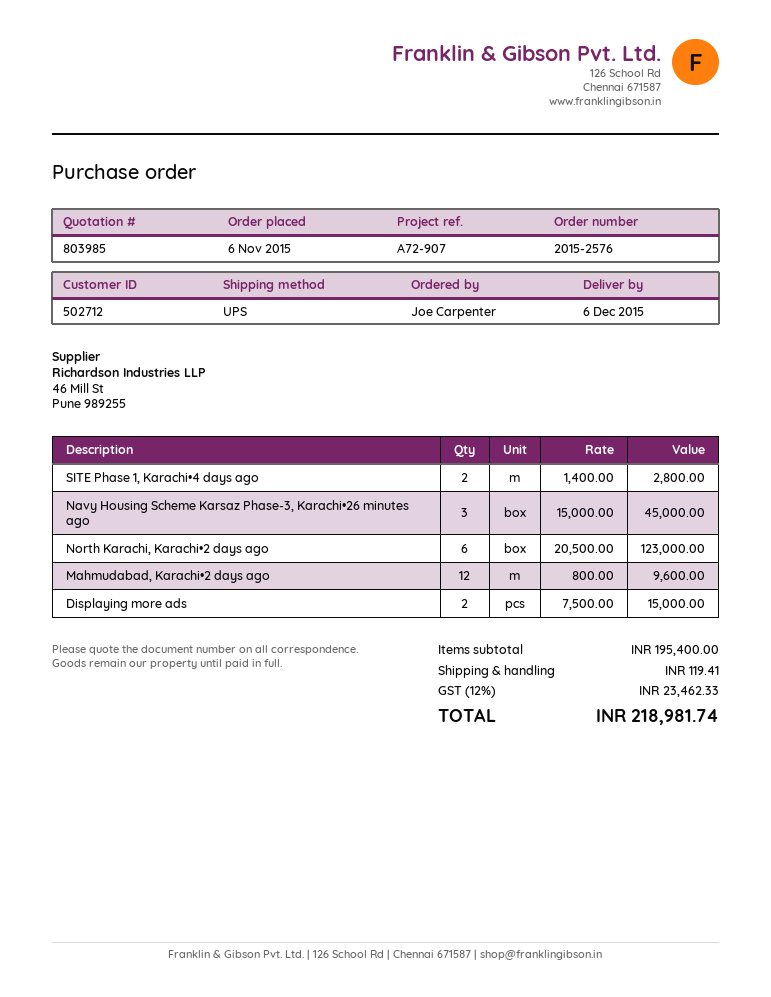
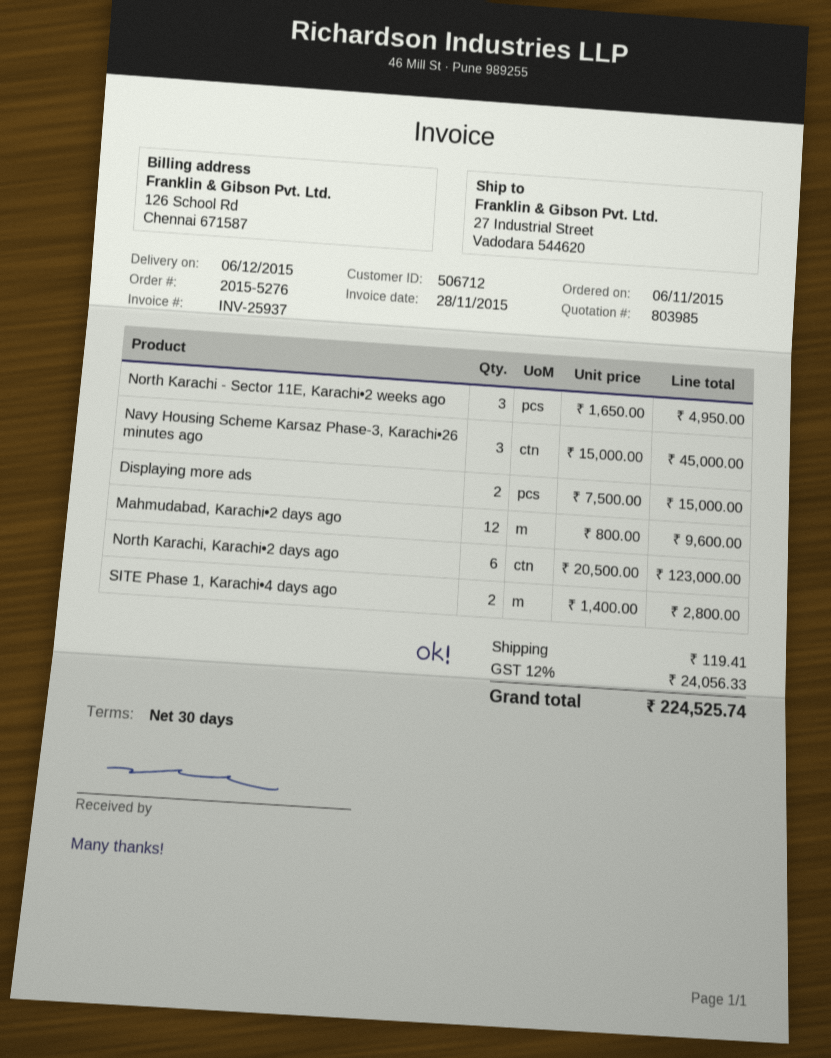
order number: 2015-2576 -> 2015-5276
customer number: 502712 -> 506712
North Karachi - Sector 11E, Karachi•2 weeks ago: none -> 3 x 1650.00 = 4950.00
tax: 12% = 23462.33 -> 12% = 24056.33
total: 218981.74 -> 224525.74

